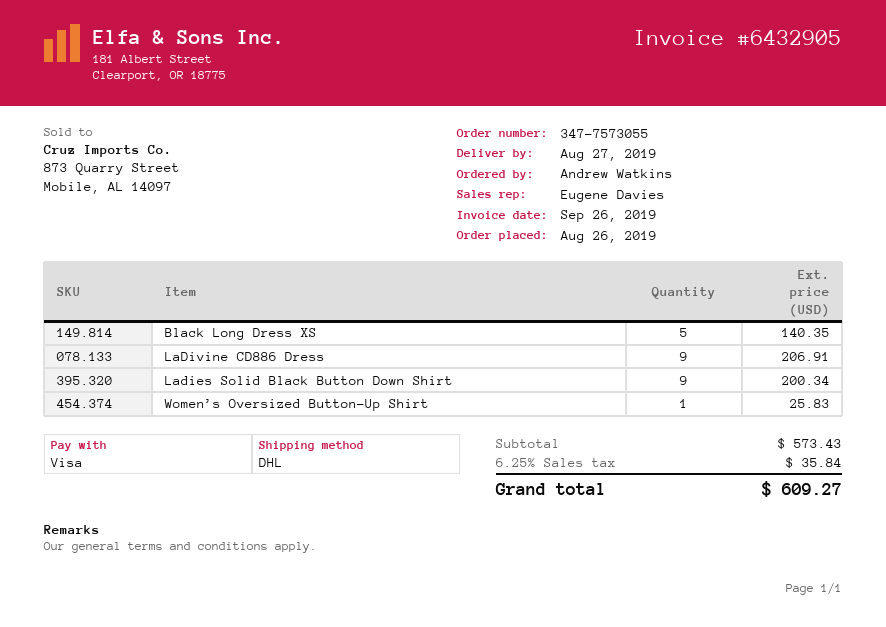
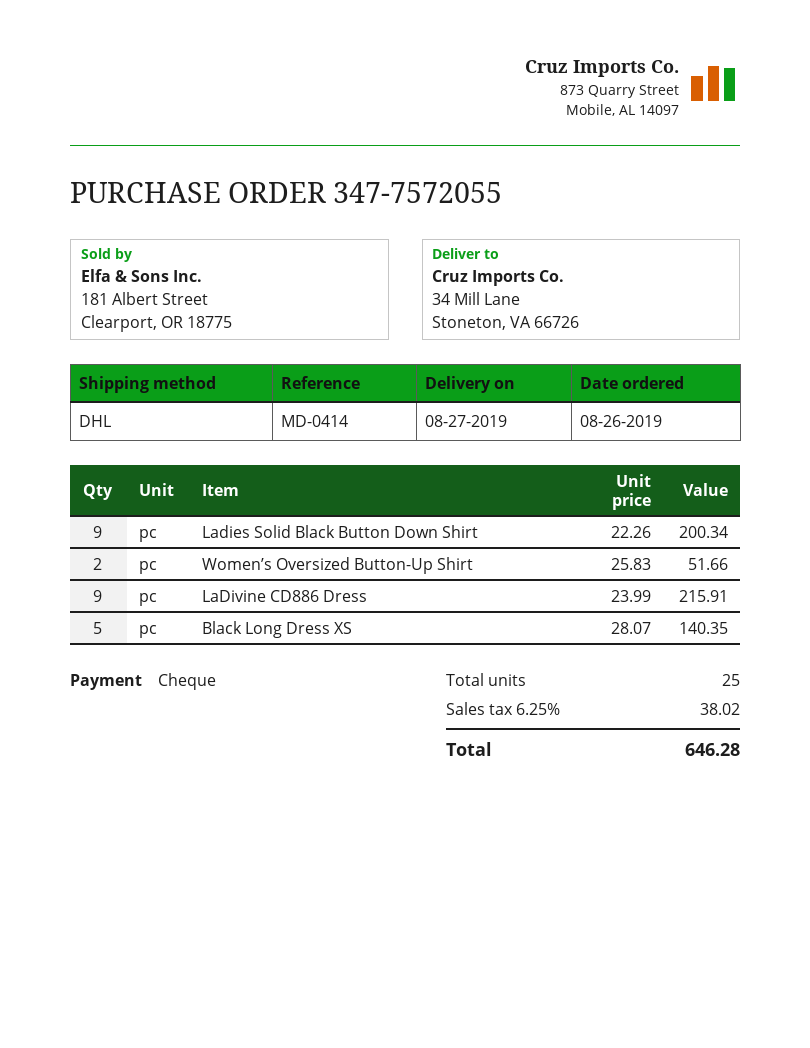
order number: 347-7573055 -> 347-7572055
payment method: Visa -> cheque
LaDivine CD886 Dress: 9 for 206.91 -> 9 for 215.91
Women’s Oversized Button-Up Shirt: 1 for 25.83 -> 2 for 51.66
tax: 6.25% = 35.84 -> 6.25% = 38.02
total: 609.27 -> 646.28

